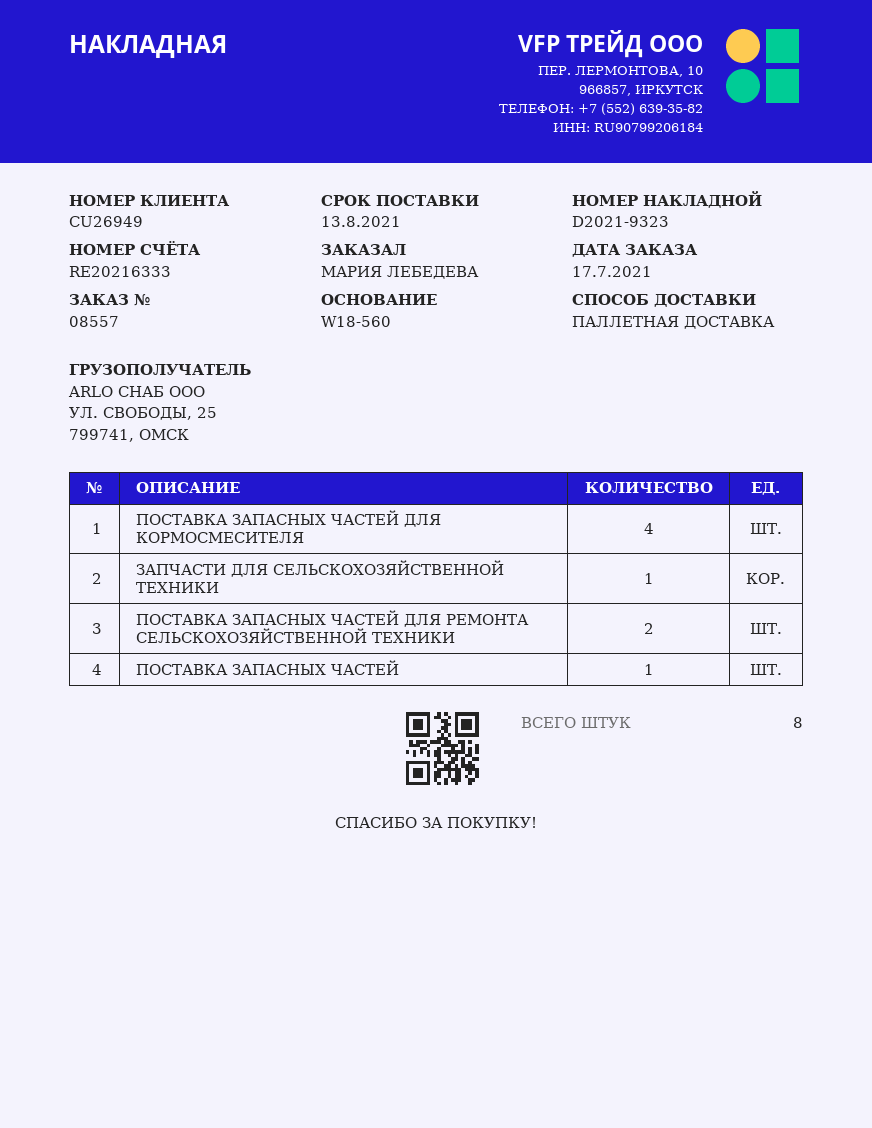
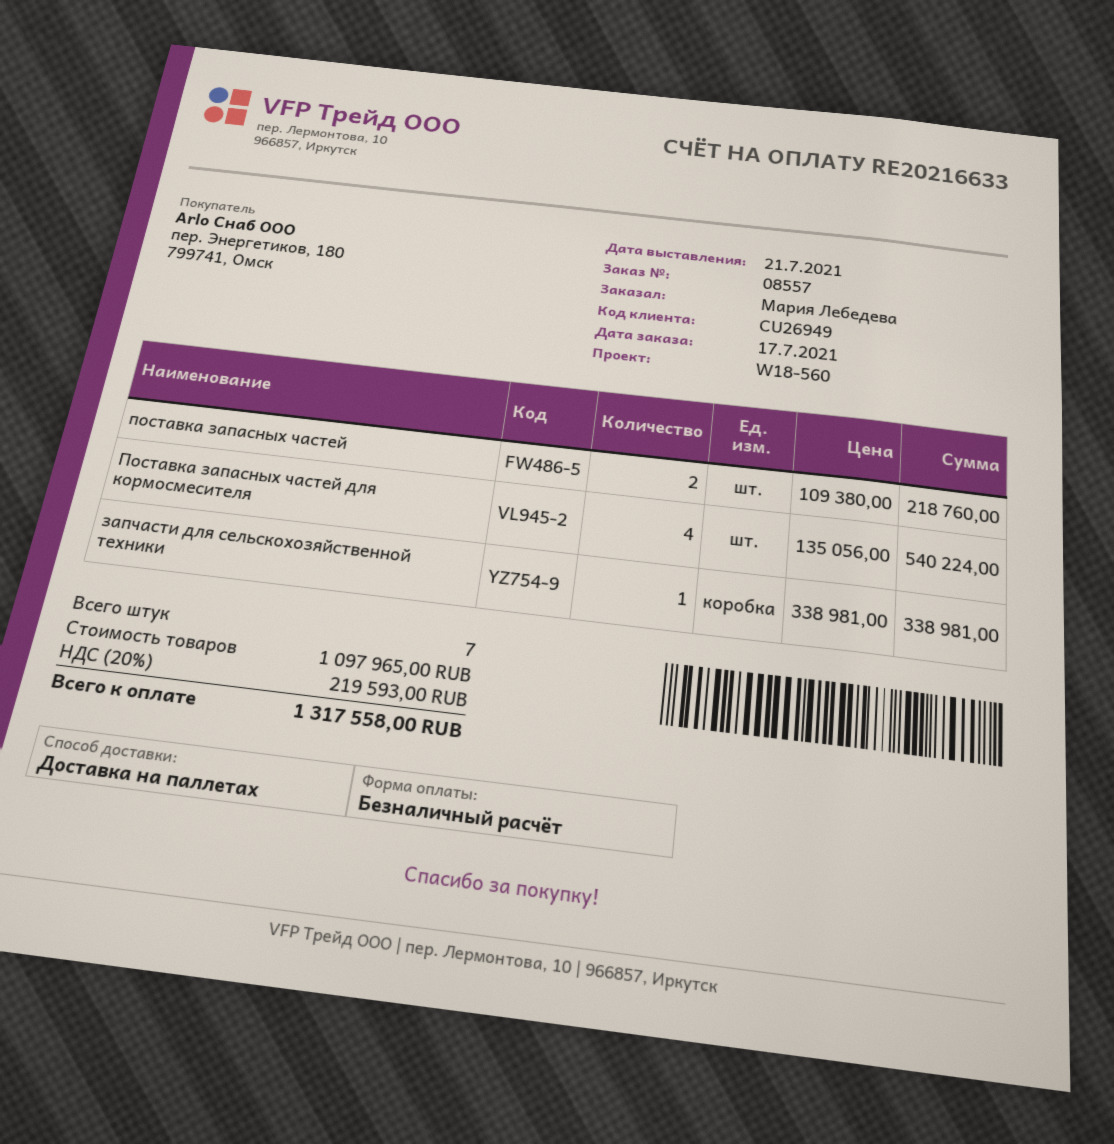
invoice number: RE20216333 -> RE20216633
ПОСТАВКА ЗАПАСНЫХ ЧАСТЕЙ ДЛЯ РЕМОНТА СЕЛЬСКОХОЗЯЙСТВЕННОЙ ТЕХНИКИ: 2 -> none
ПОСТАВКА ЗАПАСНЫХ ЧАСТЕЙ: 1 -> 2
total quantity: 8 -> 7

